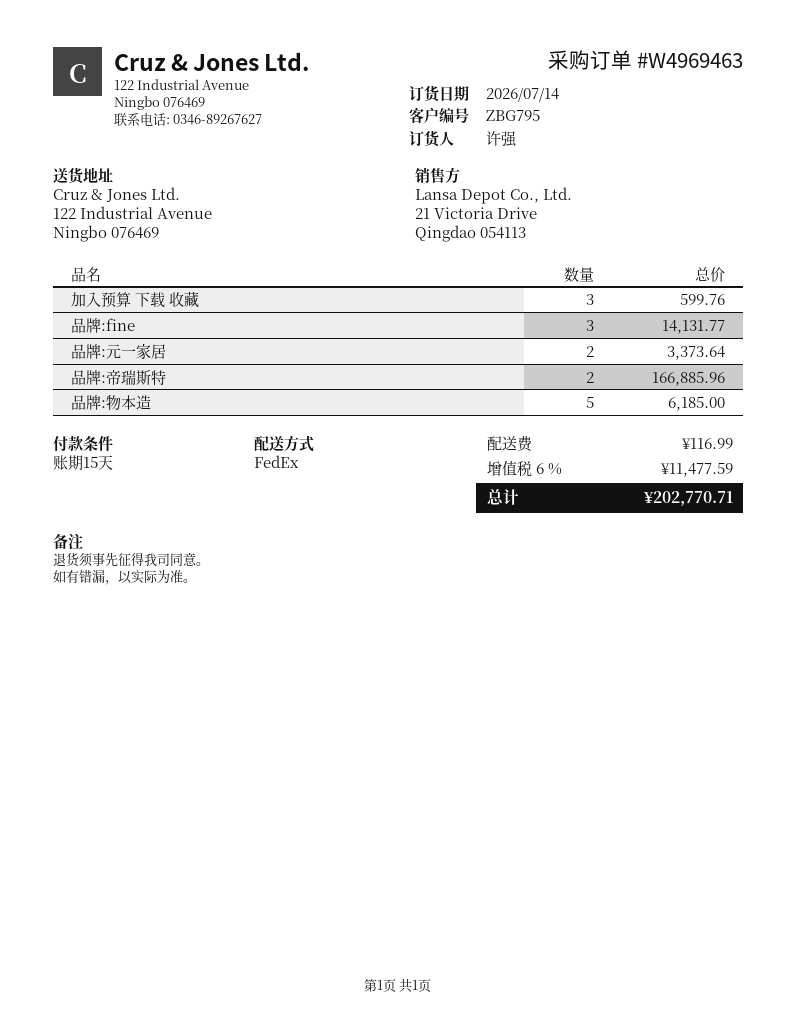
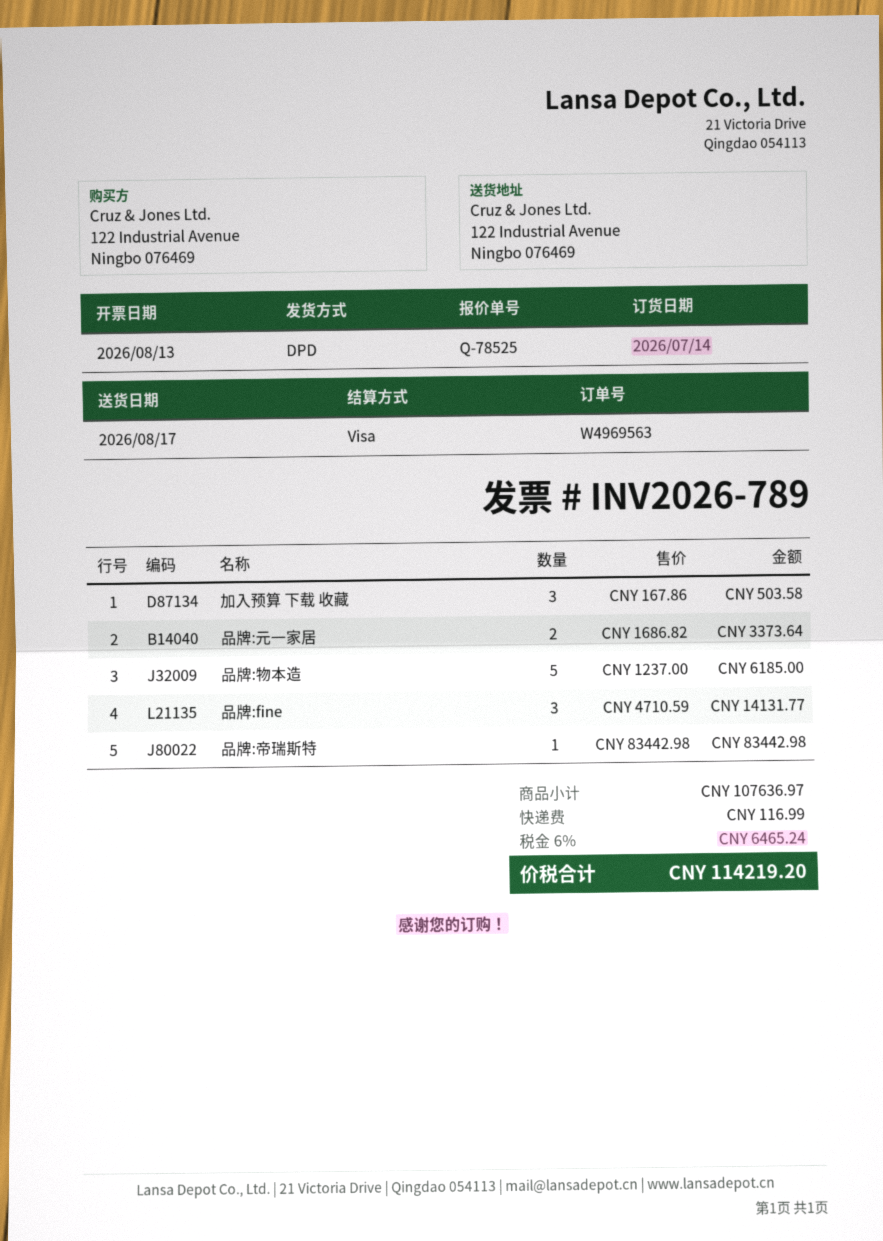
order number: W4969463 -> W4969563
shipping method: FedEx -> DPD
加入预算 下载 收藏: 3 for 599.76 -> 3 for 503.58
品牌:帝瑞斯特: 2 for 166885.96 -> 1 for 83442.98
tax: 6% = 11477.59 -> 6% = 6465.24
total: 202770.71 -> 114219.20

